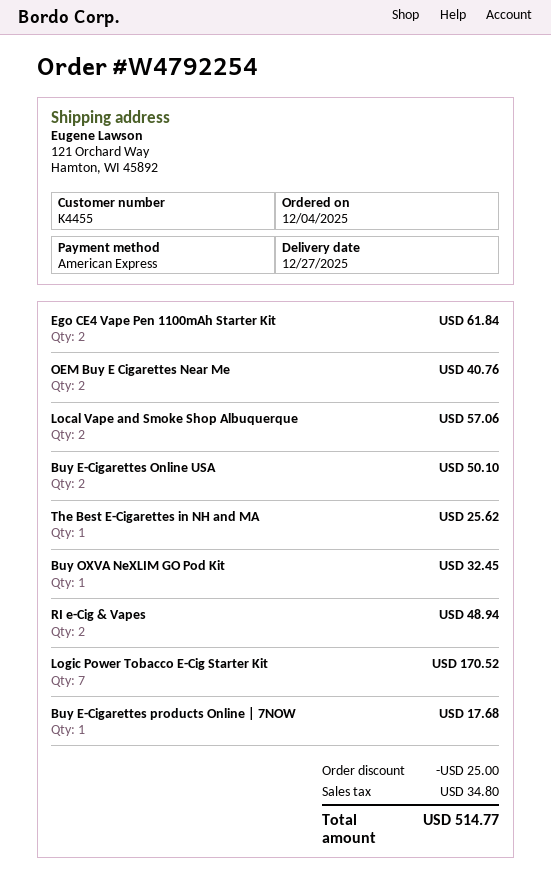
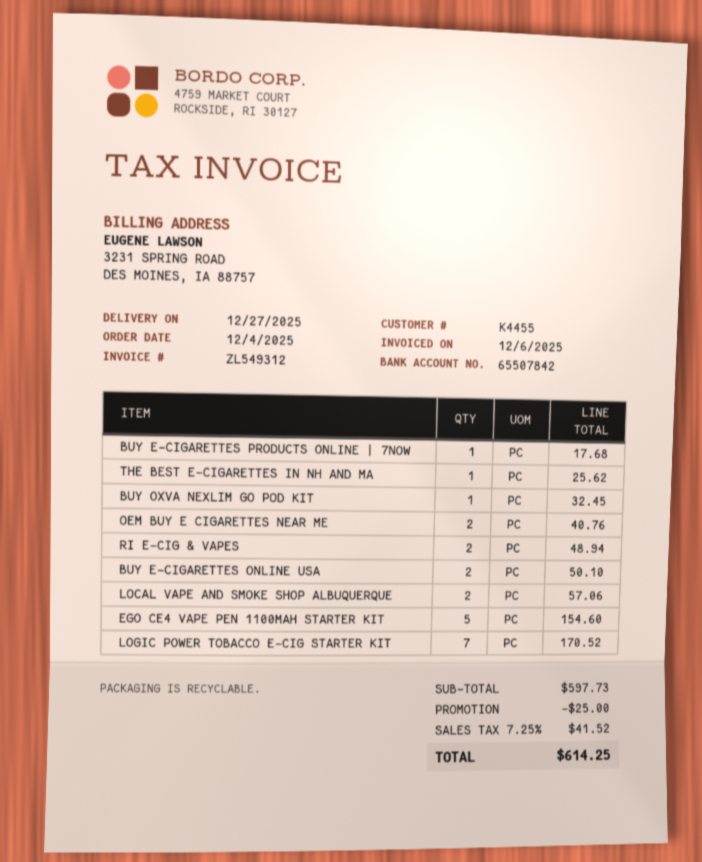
Ego CE4 Vape Pen 1100mAh Starter Kit: 2 for 61.84 -> 5 for 154.60
tax: 34.80 -> 41.52
total: 514.77 -> 614.25

